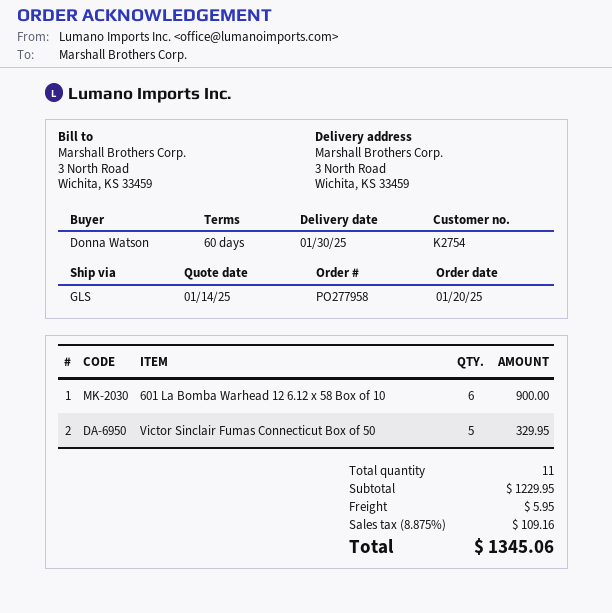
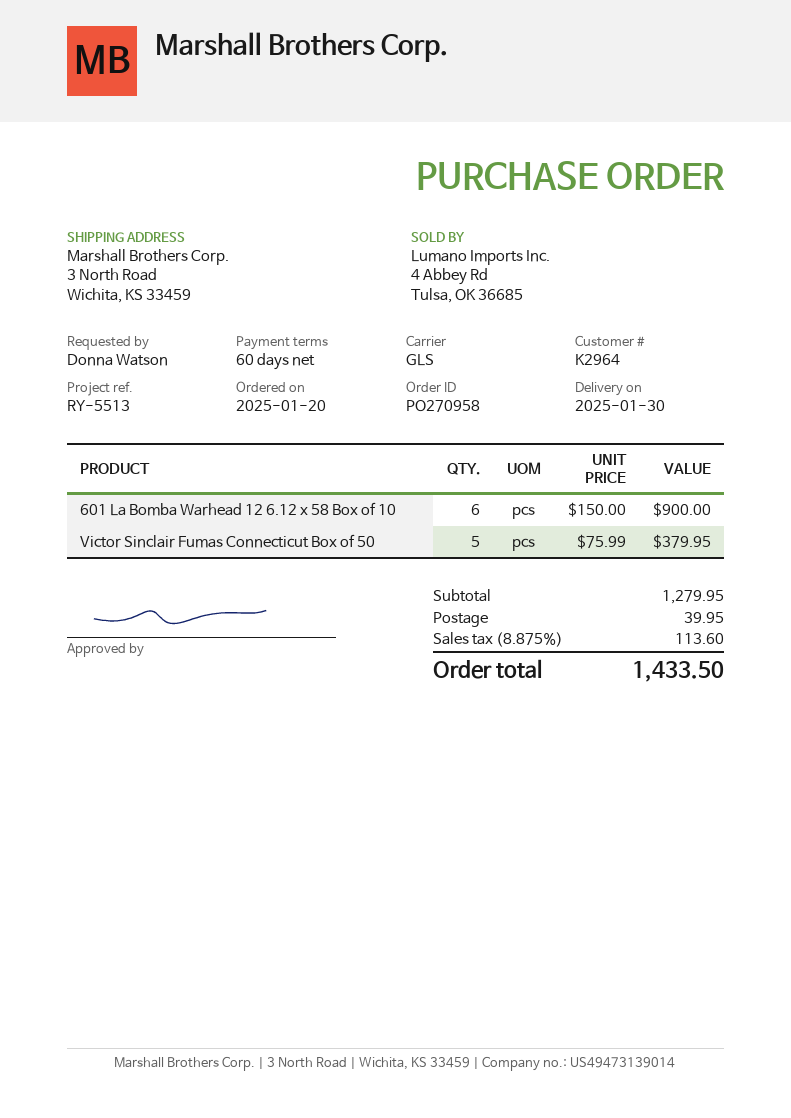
order number: PO277958 -> PO270958
customer number: K2754 -> K2964
Victor Sinclair Fumas Connecticut Box of 50: 5 for 329.95 -> 5 for 379.95
subtotal: 1229.95 -> 1279.95
shipping: 5.95 -> 39.95
tax: 8.875% = 109.16 -> 8.875% = 113.60
total: 1345.06 -> 1433.50

